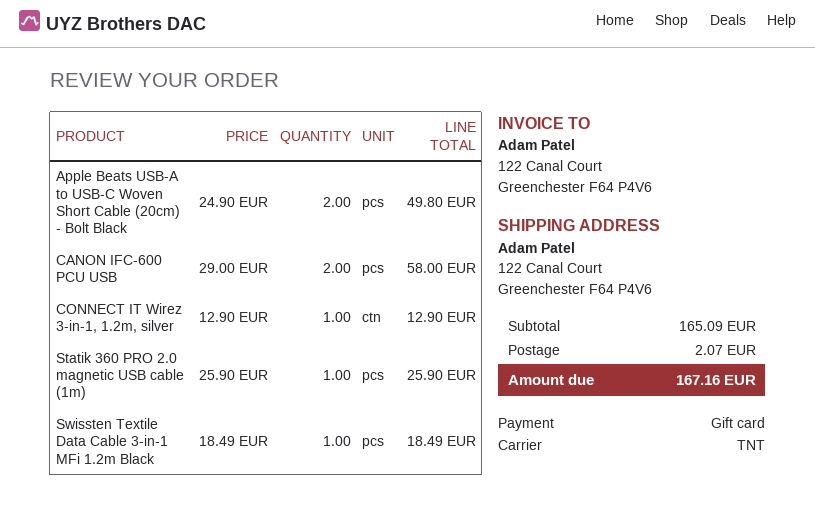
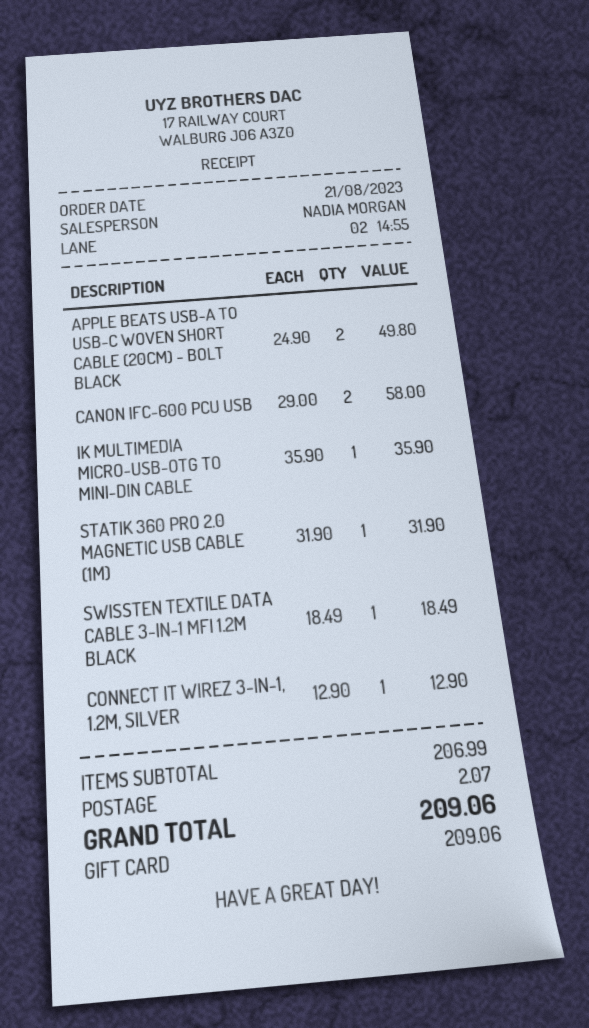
Statik 360 PRO 2.0 magnetic USB cable (1m): 1 x 25.90 = 25.90 -> 1 x 31.90 = 31.90
IK MULTIMEDIA MICRO-USB-OTG TO MINI-DIN CABLE: none -> 1 x 35.90 = 35.90
subtotal: 165.09 -> 206.99
total: 167.16 -> 209.06

